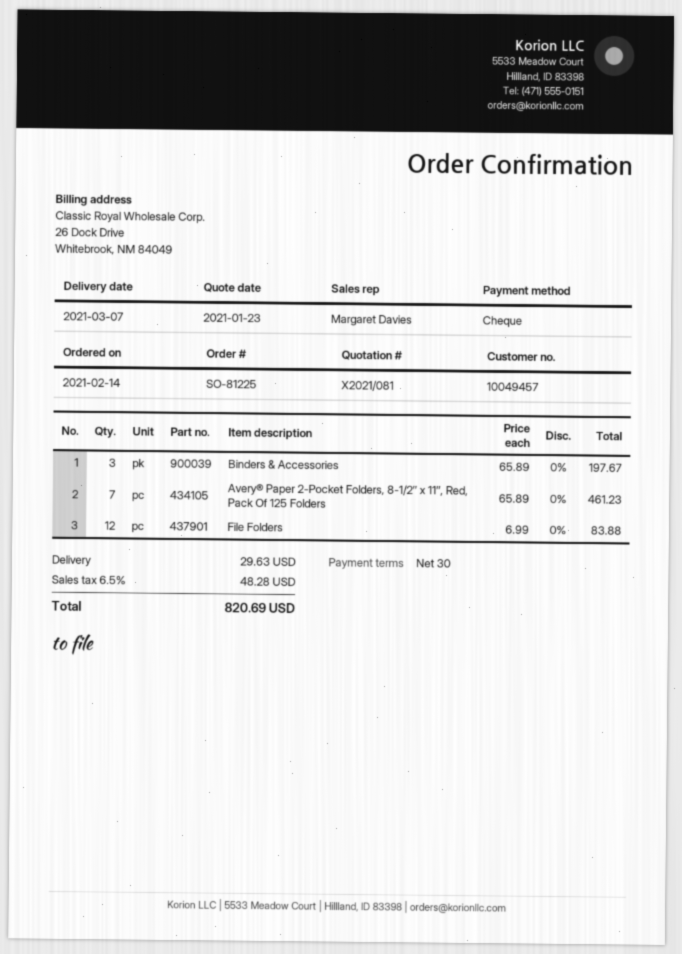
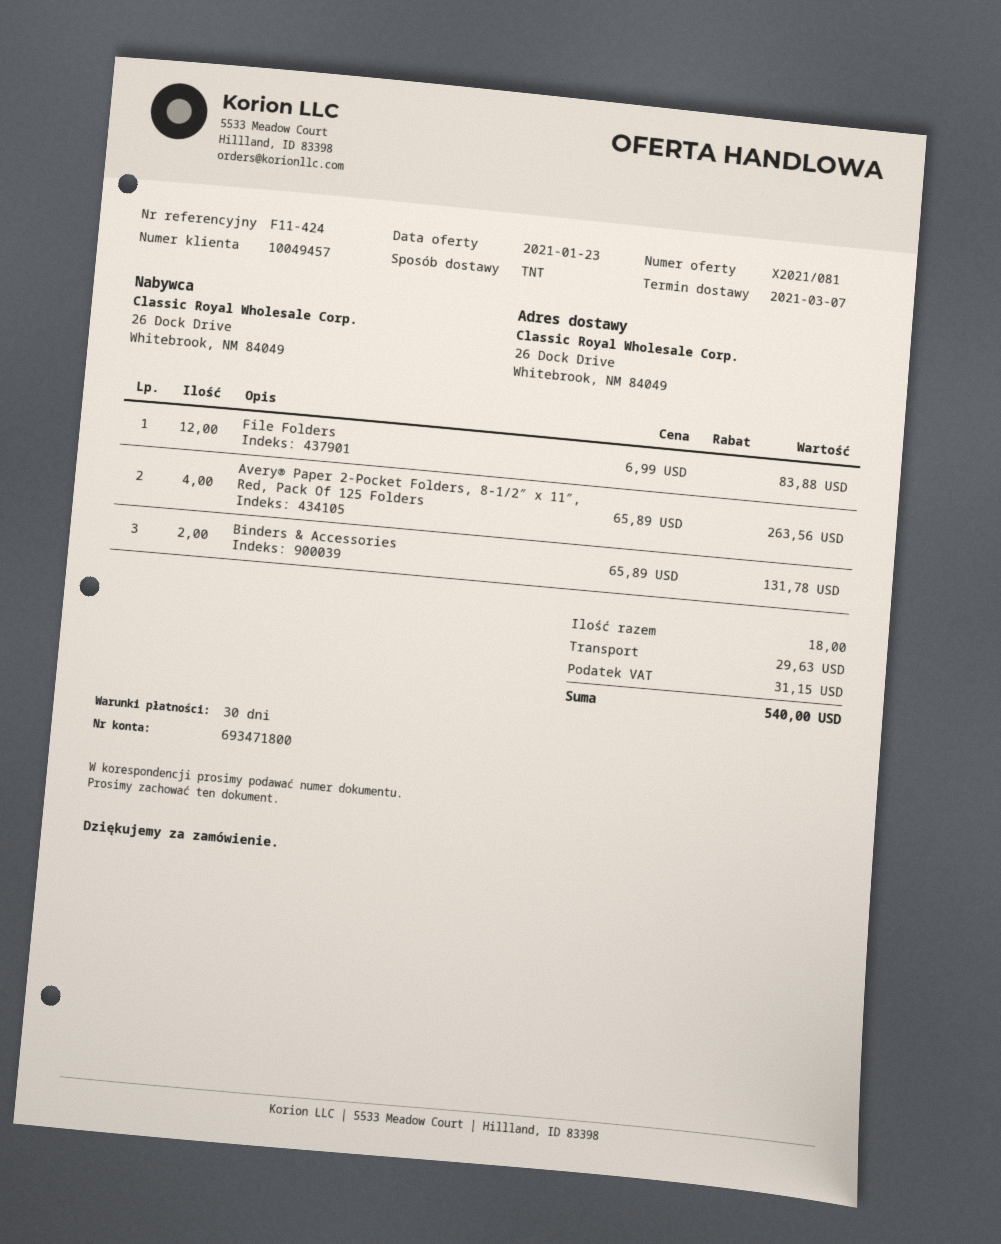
Binders & Accessories: 3 x 65.89 = 197.67 -> 2 x 65.89 = 131.78
Avery® Paper 2-Pocket Folders, 8-1/2″ x 11″, Red, Pack Of 125 Folders: 7 x 65.89 = 461.23 -> 4 x 65.89 = 263.56
tax: 48.28 -> 31.15
total: 820.69 -> 540.00

